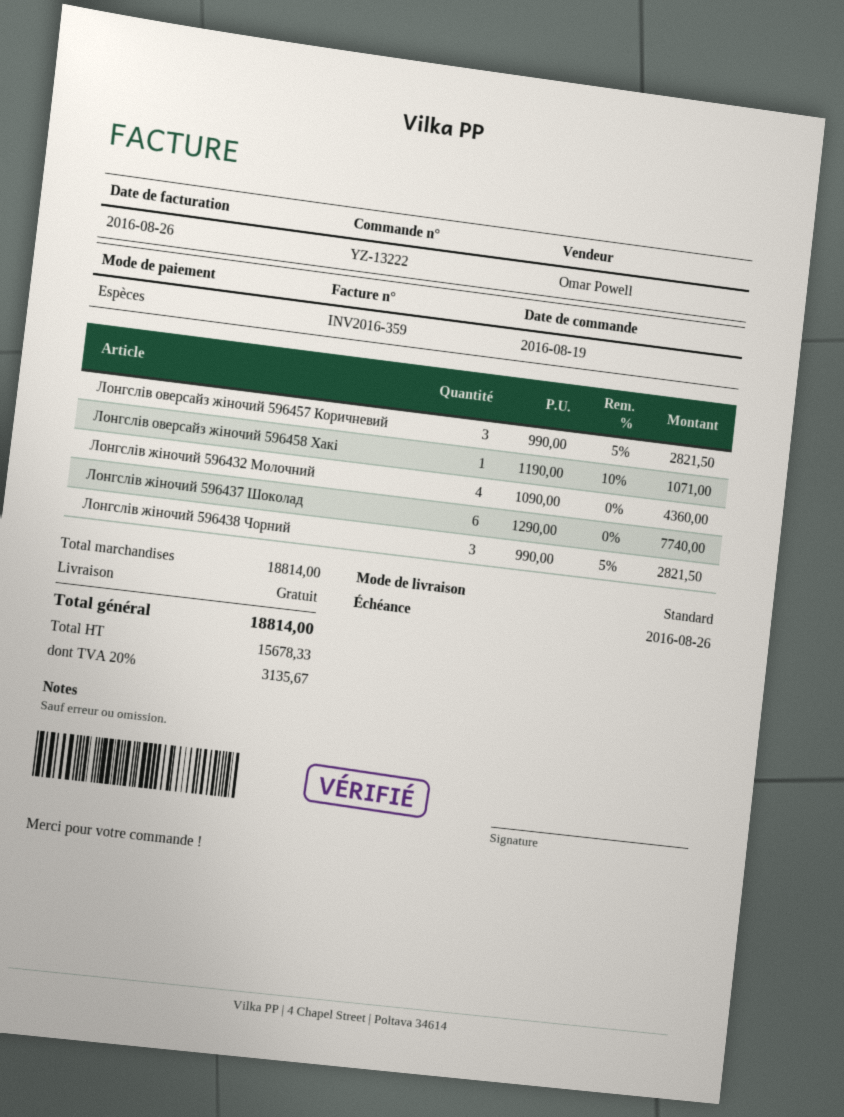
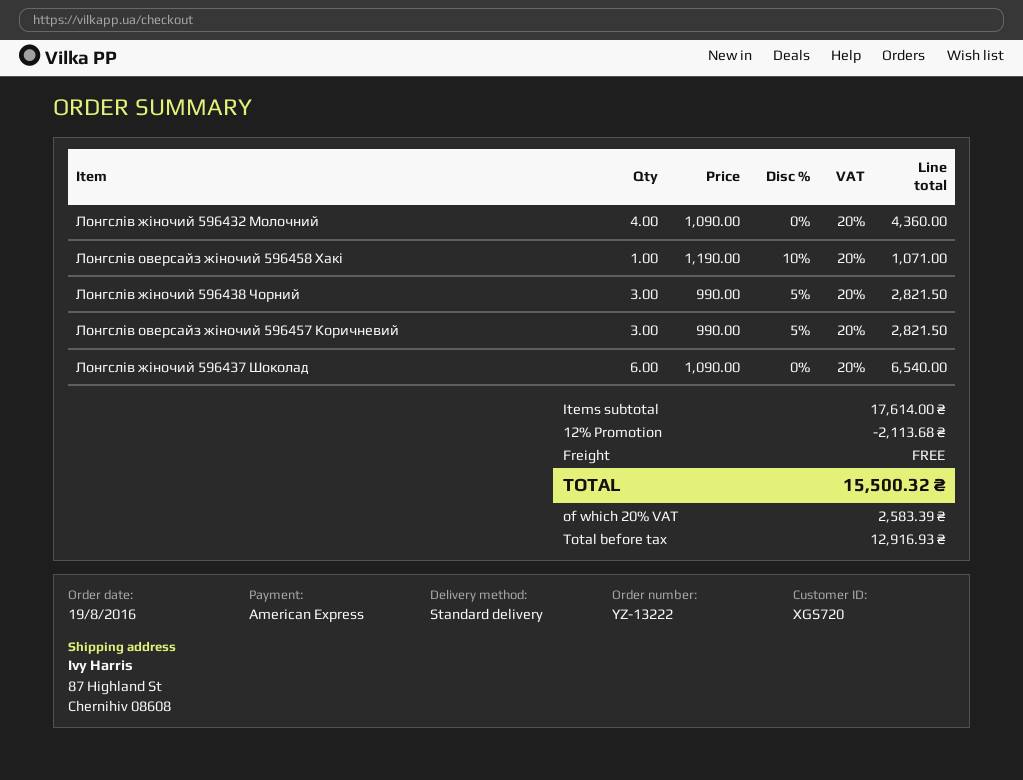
payment method: cash -> American Express
Лонгслів жіночий 596437 Шоколад: 6 x 1290.00 = 7740.00 -> 6 x 1090.00 = 6540.00
subtotal: 18814.00 -> 17614.00
discount: none -> 12% = 2113.68
net: 15678.33 -> 12916.93
tax: 20% = 3135.67 -> 20% = 2583.39
total: 18814.00 -> 15500.32

